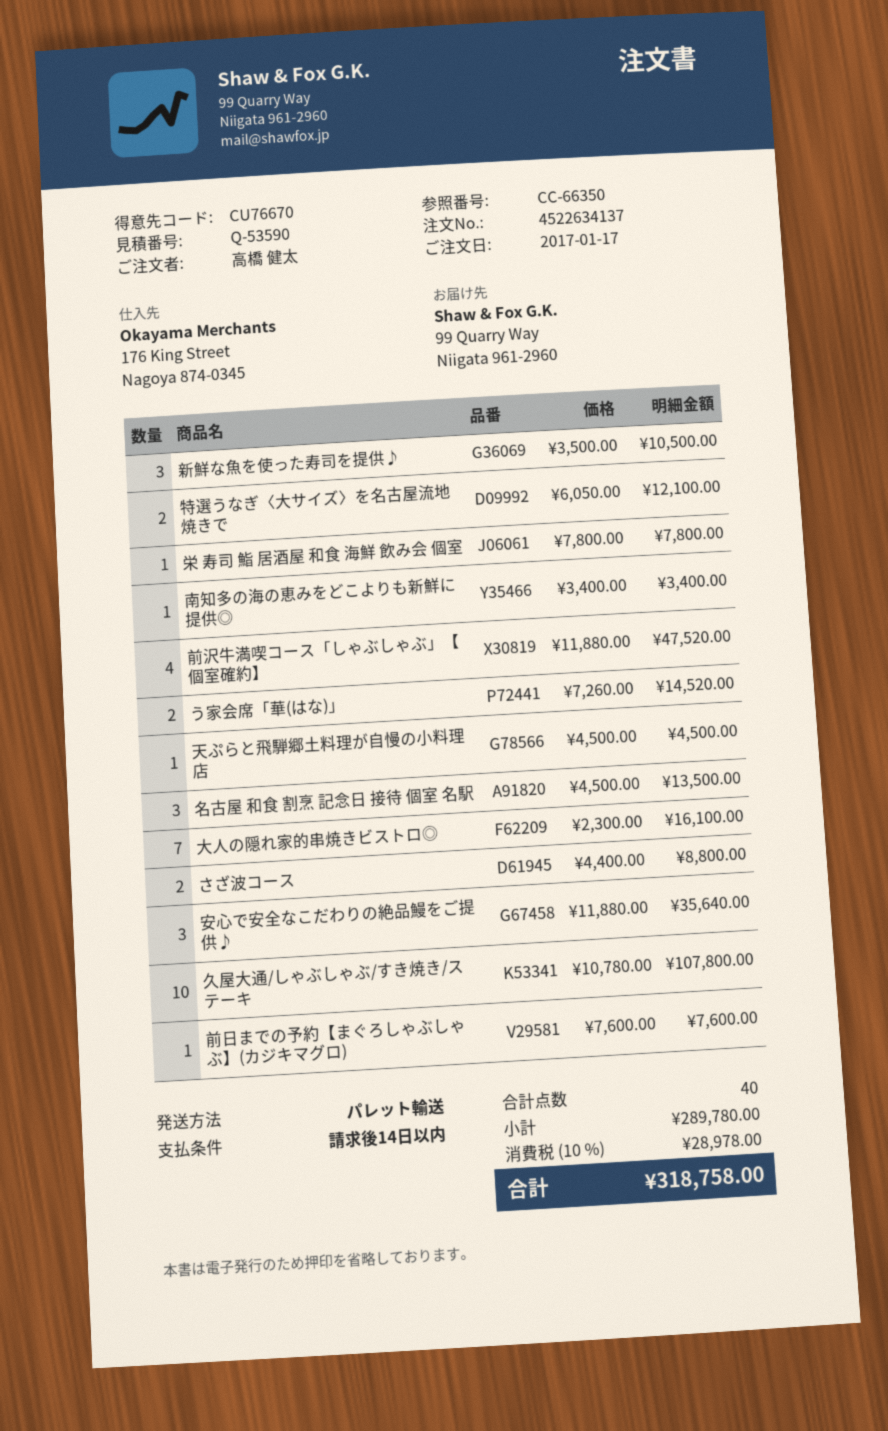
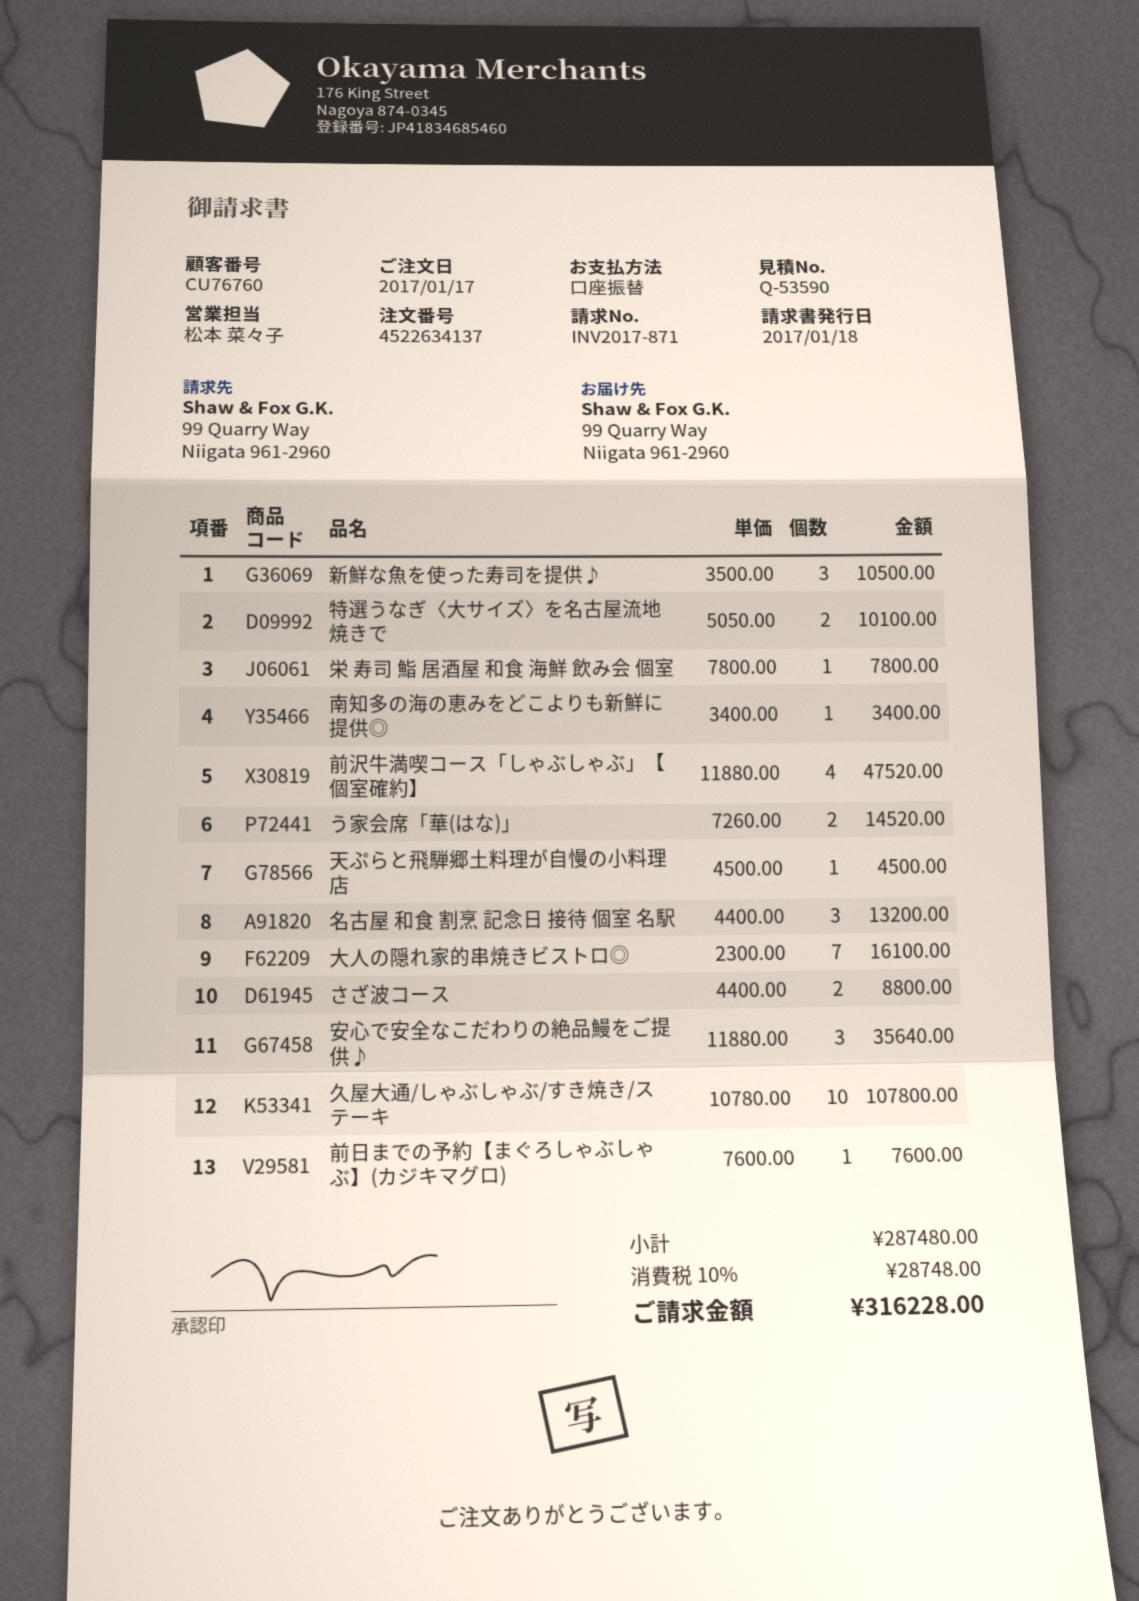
customer number: CU76670 -> CU76760
特選うなぎ〈大サイズ〉を名古屋流地焼きで: 2 x 6050.00 = 12100.00 -> 2 x 5050.00 = 10100.00
名古屋 和食 割烹 記念日 接待 個室 名駅: 3 x 4500.00 = 13500.00 -> 3 x 4400.00 = 13200.00
subtotal: 289780.00 -> 287480.00
tax: 10% = 28978.00 -> 10% = 28748.00
total: 318758.00 -> 316228.00

